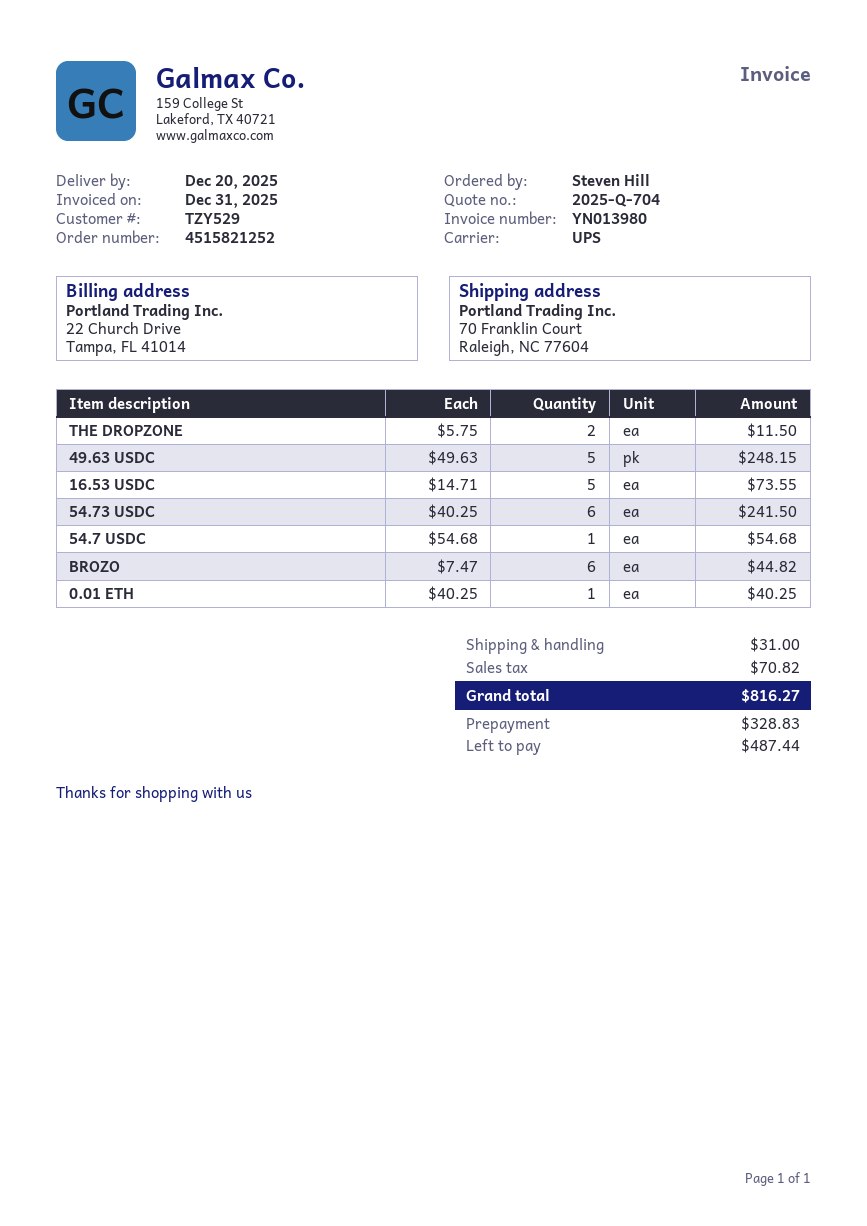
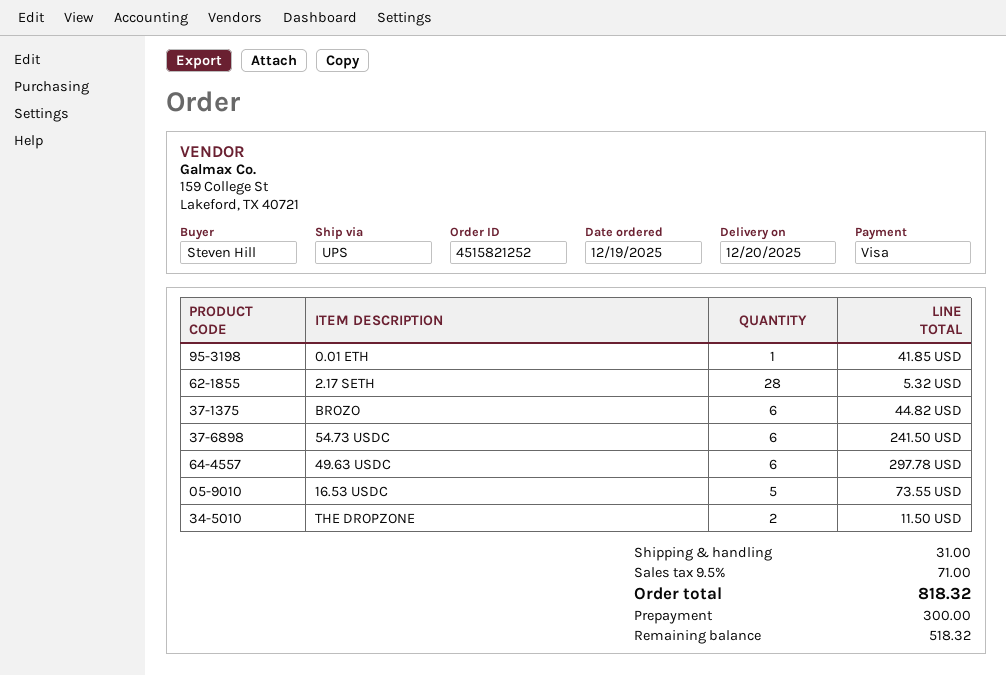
49.63 USDC: 5 for 248.15 -> 6 for 297.78
54.7 USDC: 1 for 54.68 -> none
0.01 ETH: 1 for 40.25 -> 1 for 41.85
2.17 SETH: none -> 28 for 5.32
tax: 70.82 -> 71.00
total: 816.27 -> 818.32
deposit: 328.83 -> 300.00
balance: 487.44 -> 518.32

